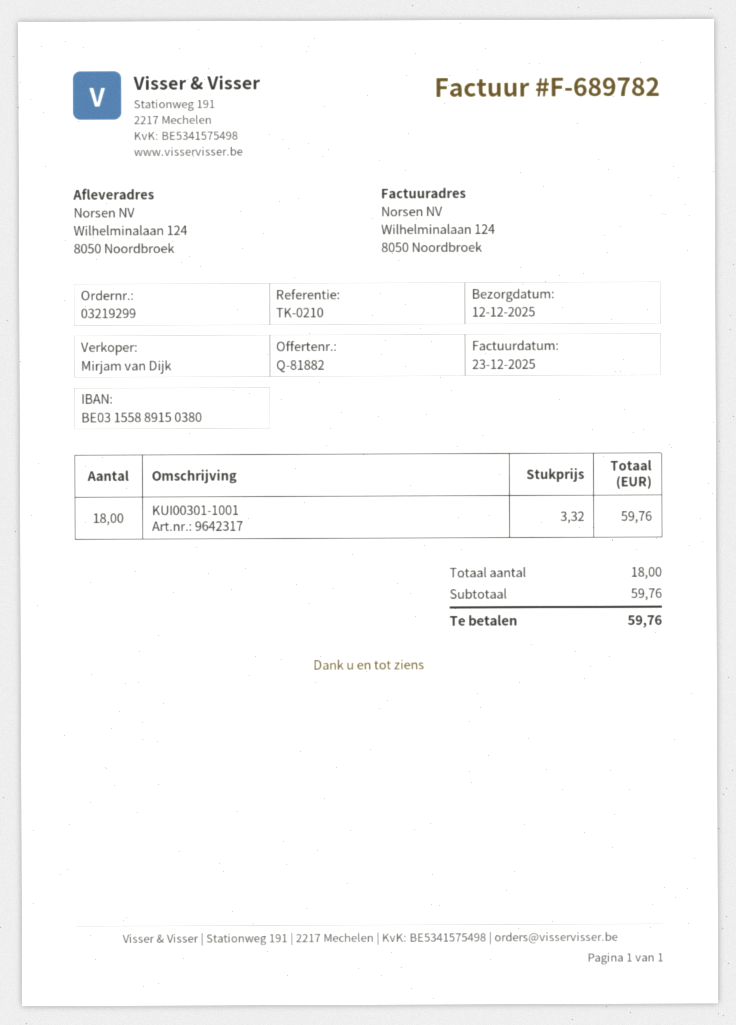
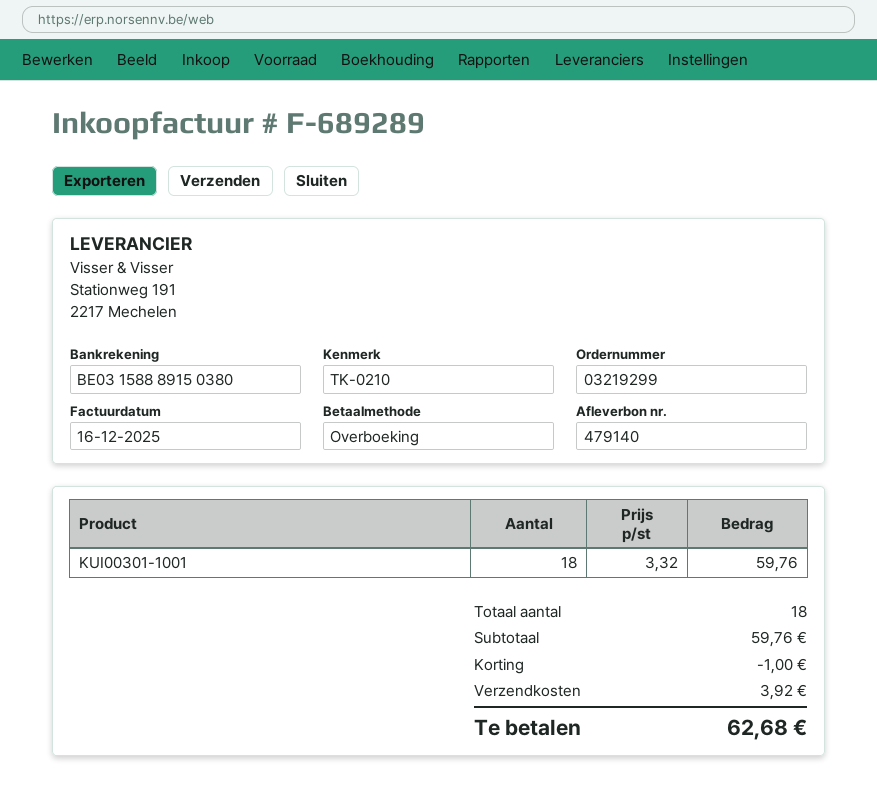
invoice number: F-689782 -> F-689289
invoice date: 2025-12-23 -> 2025-12-16
bank account: BE03155889150380 -> BE03158889150380
discount: none -> 1.00
shipping: none -> 3.92
total: 59.76 -> 62.68

